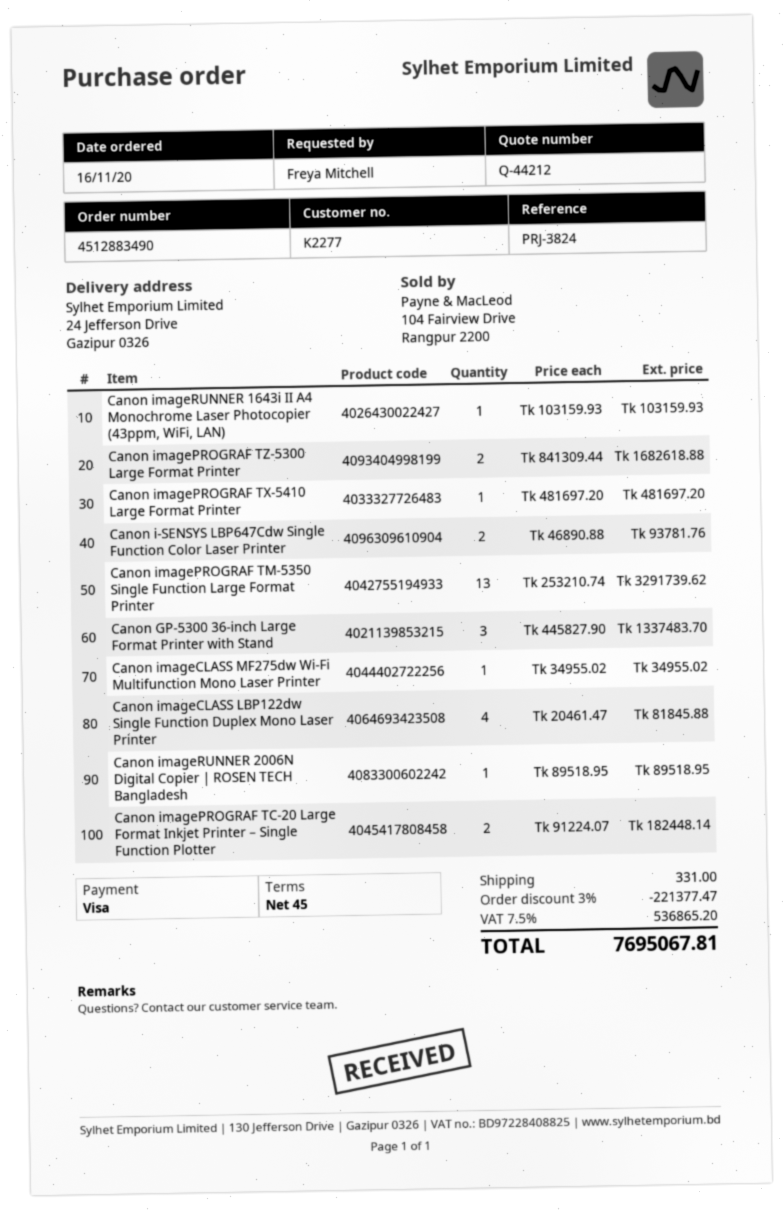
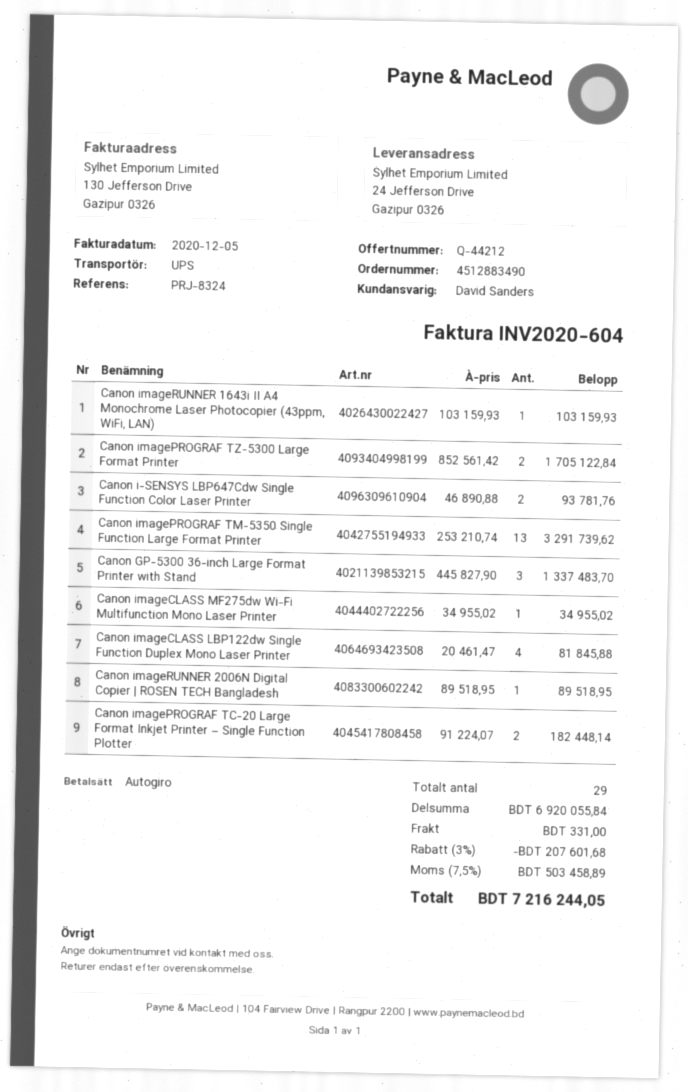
reference: PRJ-3824 -> PRJ-8324
payment method: Visa -> direct debit
Canon imagePROGRAF TZ-5300 Large Format Printer: 2 x 841309.44 = 1682618.88 -> 2 x 852561.42 = 1705122.84
Canon imagePROGRAF TX-5410 Large Format Printer: 1 x 481697.20 = 481697.20 -> none
discount: 3% = 221377.47 -> 3% = 207601.68
tax: 7.5% = 536865.20 -> 7.5% = 503458.89
total: 7695067.81 -> 7216244.05

